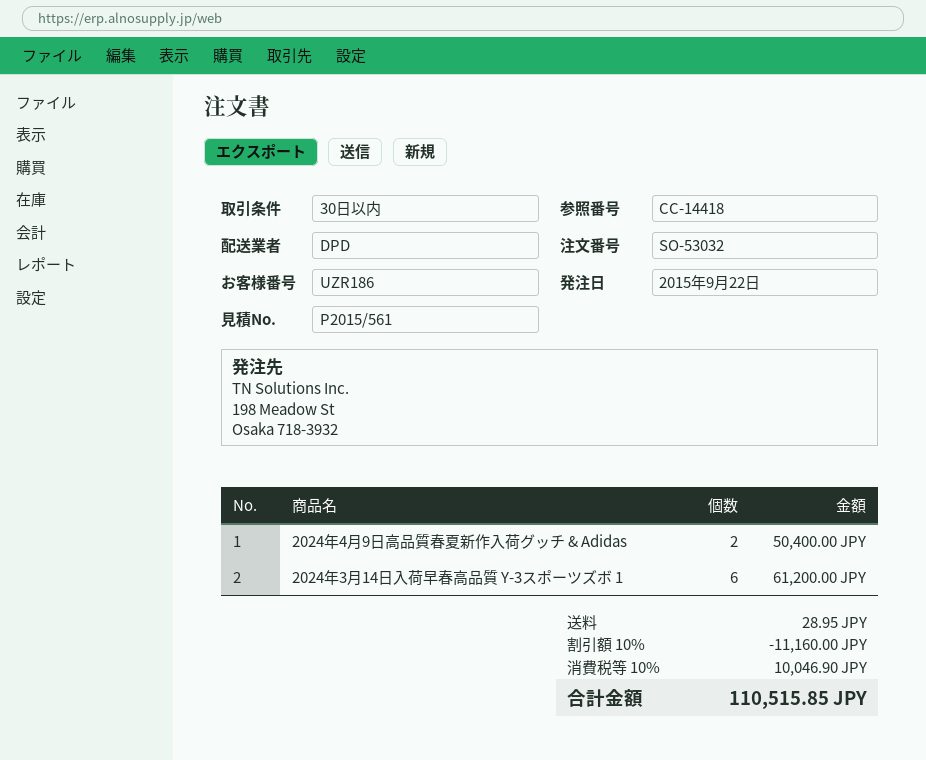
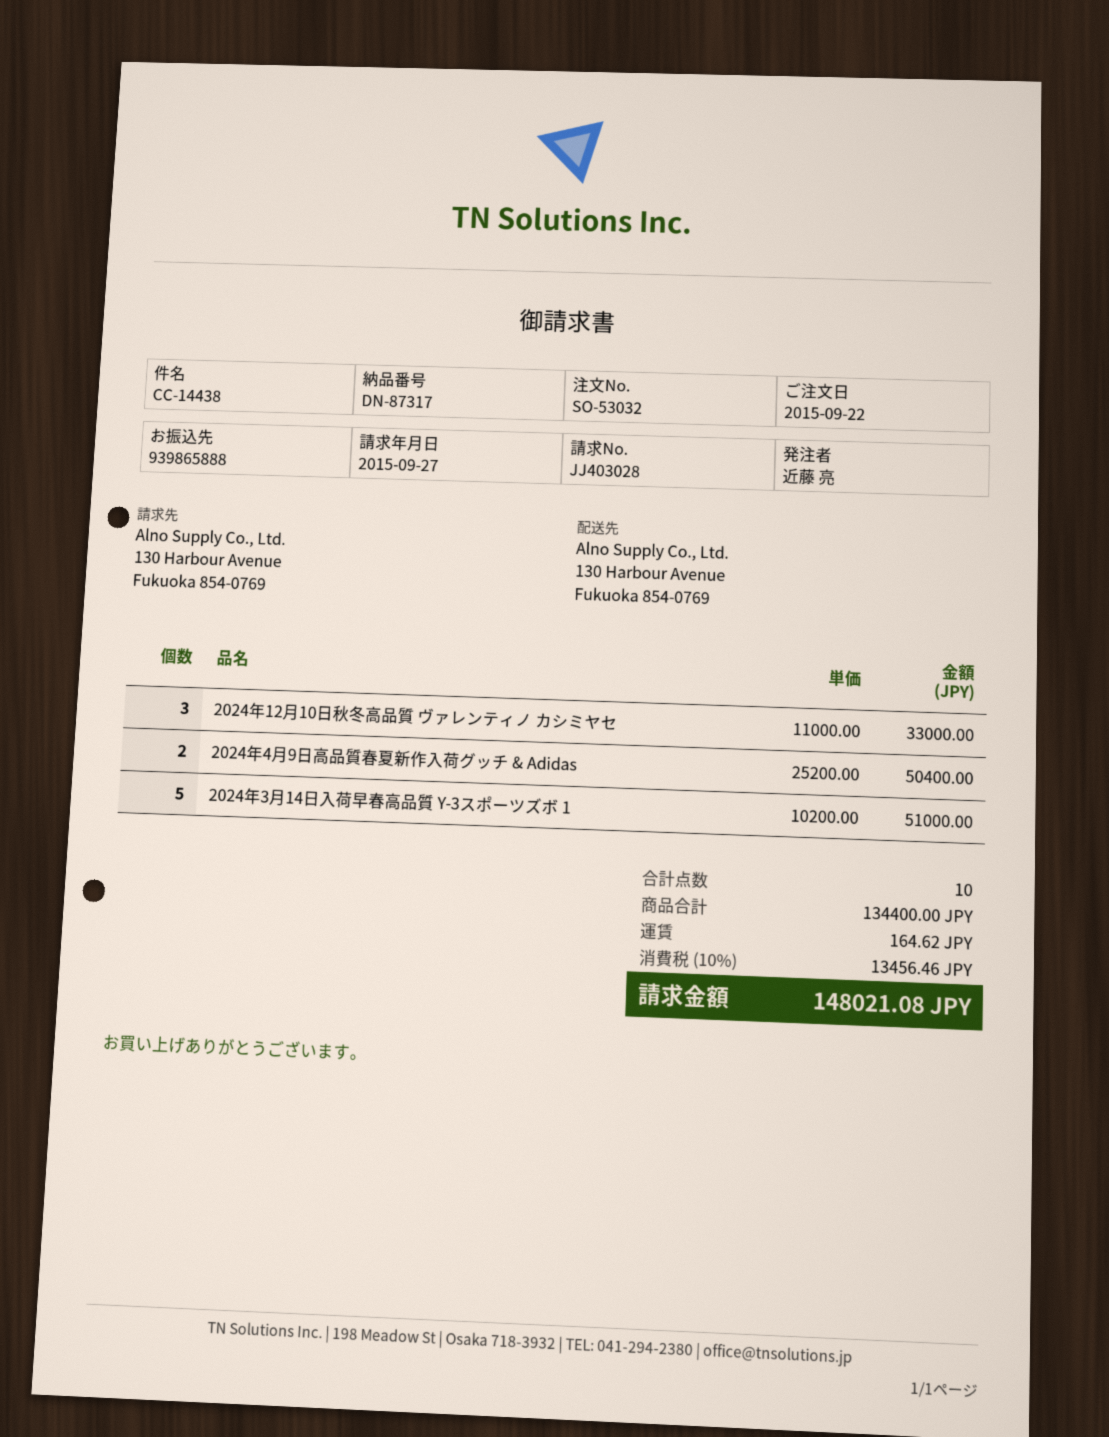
reference: CC-14418 -> CC-14438
2024年3月14日入荷早春高品質 Y-3スポーツズボ 1: 6 for 61200.00 -> 5 for 51000.00
2024年12月10日秋冬高品質 ヴァレンティノ カシミヤセ: none -> 3 for 33000.00
discount: 10% = 11160.00 -> none
shipping: 28.95 -> 164.62
tax: 10% = 10046.90 -> 10% = 13456.46
total: 110515.85 -> 148021.08

